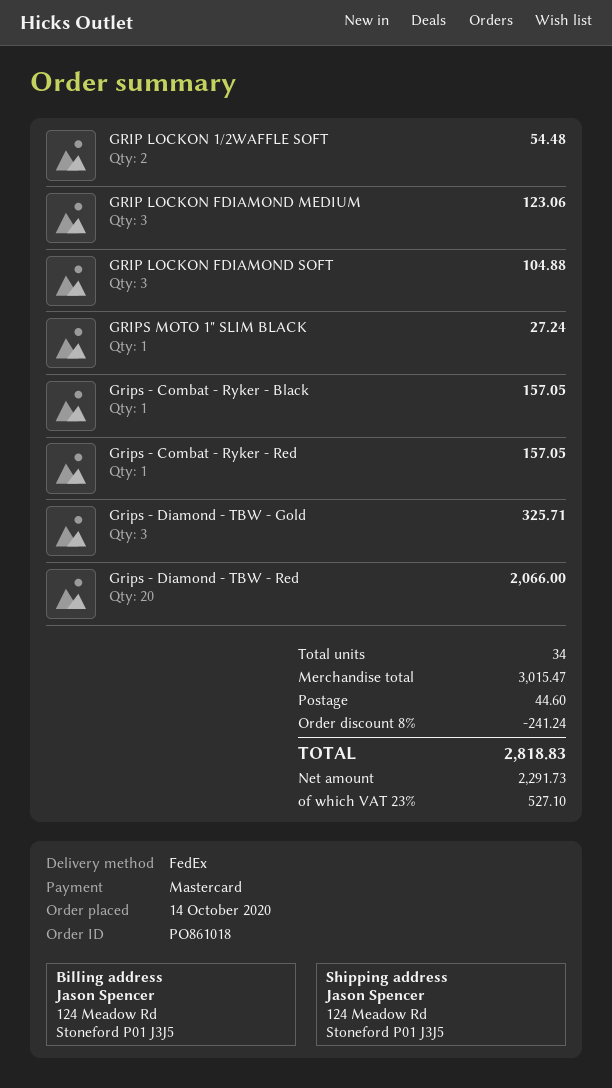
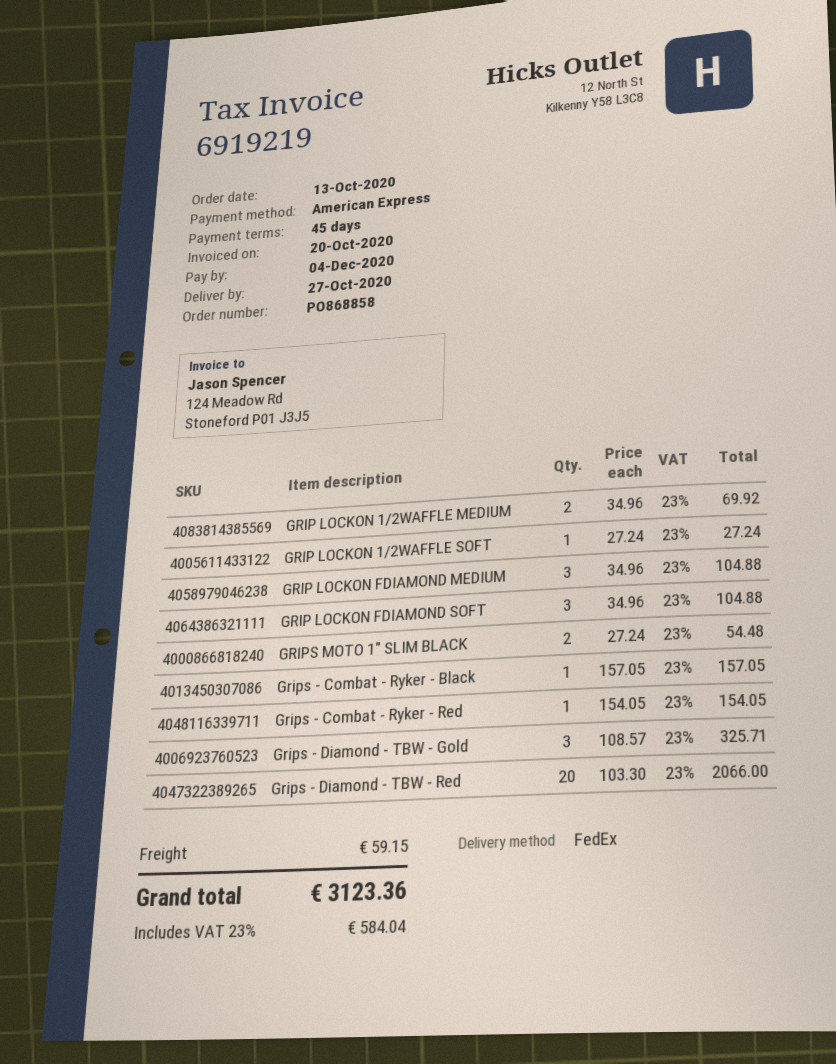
order number: PO861018 -> PO868858
order date: 2020-10-14 -> 2020-10-13
payment method: Mastercard -> American Express
GRIP LOCKON 1/2WAFFLE SOFT: 2 for 54.48 -> 1 for 27.24
GRIP LOCKON FDIAMOND MEDIUM: 3 for 123.06 -> 3 for 104.88
GRIPS MOTO 1" SLIM BLACK: 1 for 27.24 -> 2 for 54.48
Grips - Combat - Ryker - Red: 1 for 157.05 -> 1 for 154.05
GRIP LOCKON 1/2WAFFLE MEDIUM: none -> 2 for 69.92
discount: 8% = 241.24 -> none
shipping: 44.60 -> 59.15
tax: 23% = 527.10 -> 23% = 584.04
total: 2818.83 -> 3123.36

